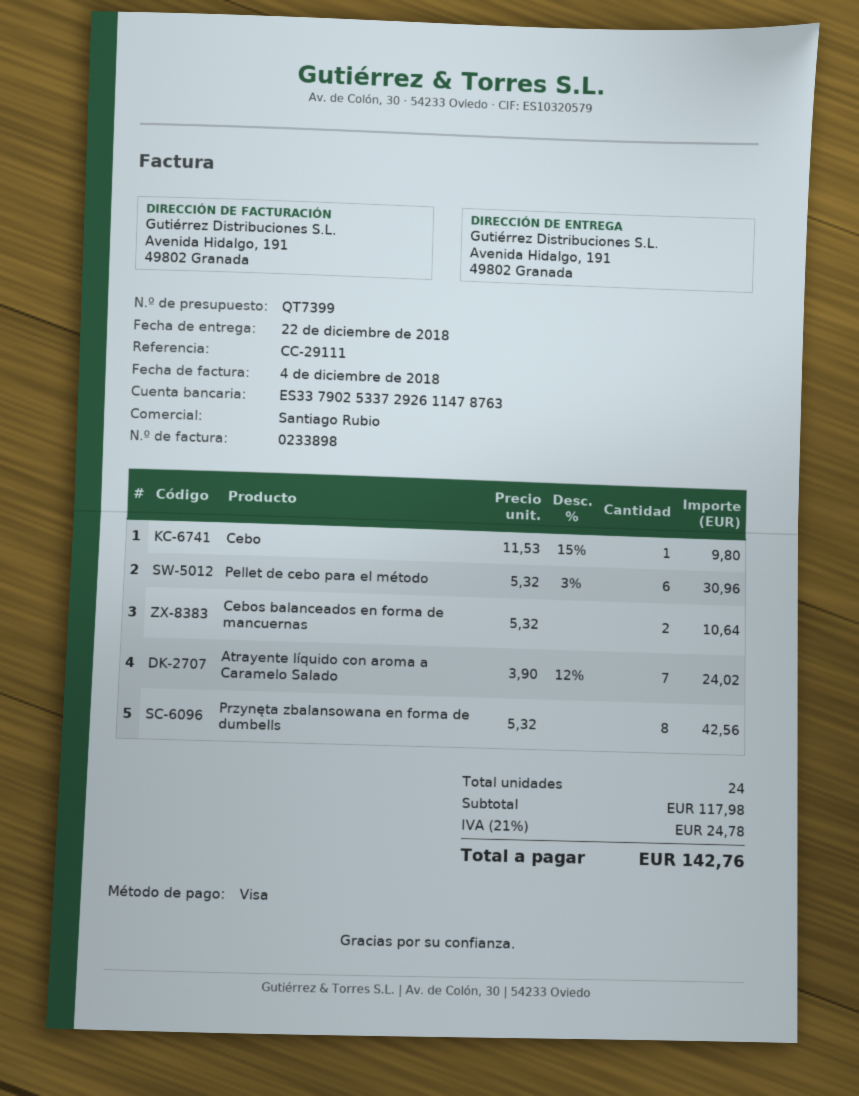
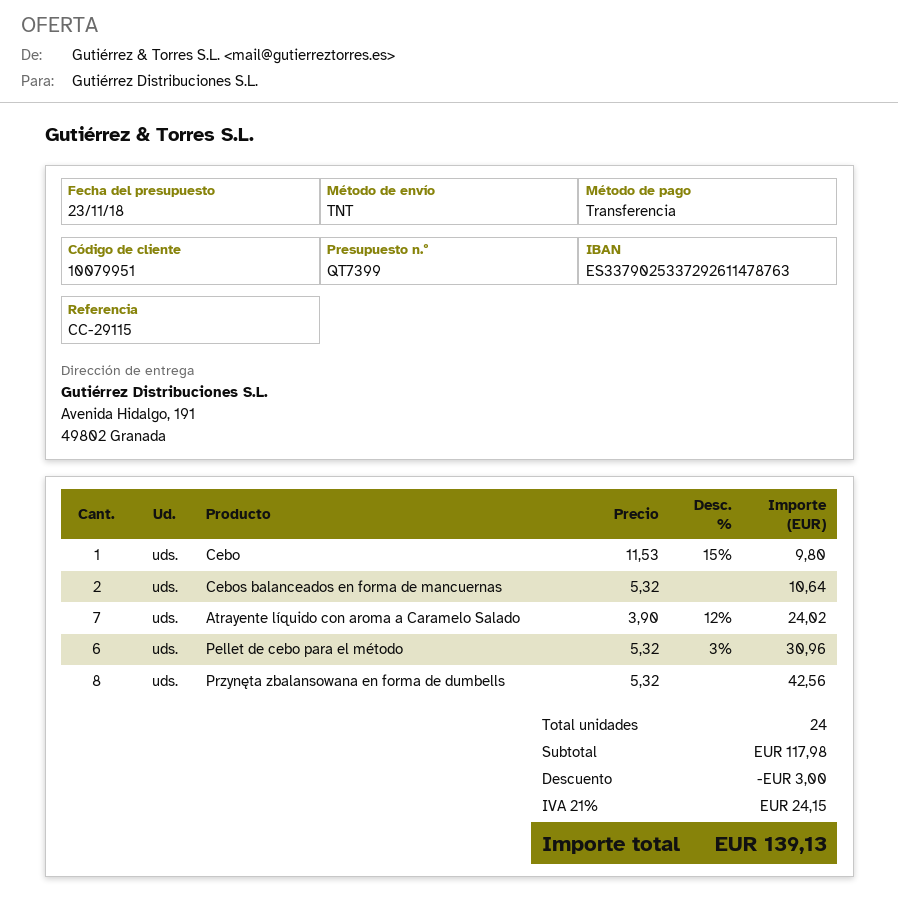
reference: CC-29111 -> CC-29115
payment method: Visa -> bank transfer
discount: none -> 3.00
tax: 21% = 24.78 -> 21% = 24.15
total: 142.76 -> 139.13

